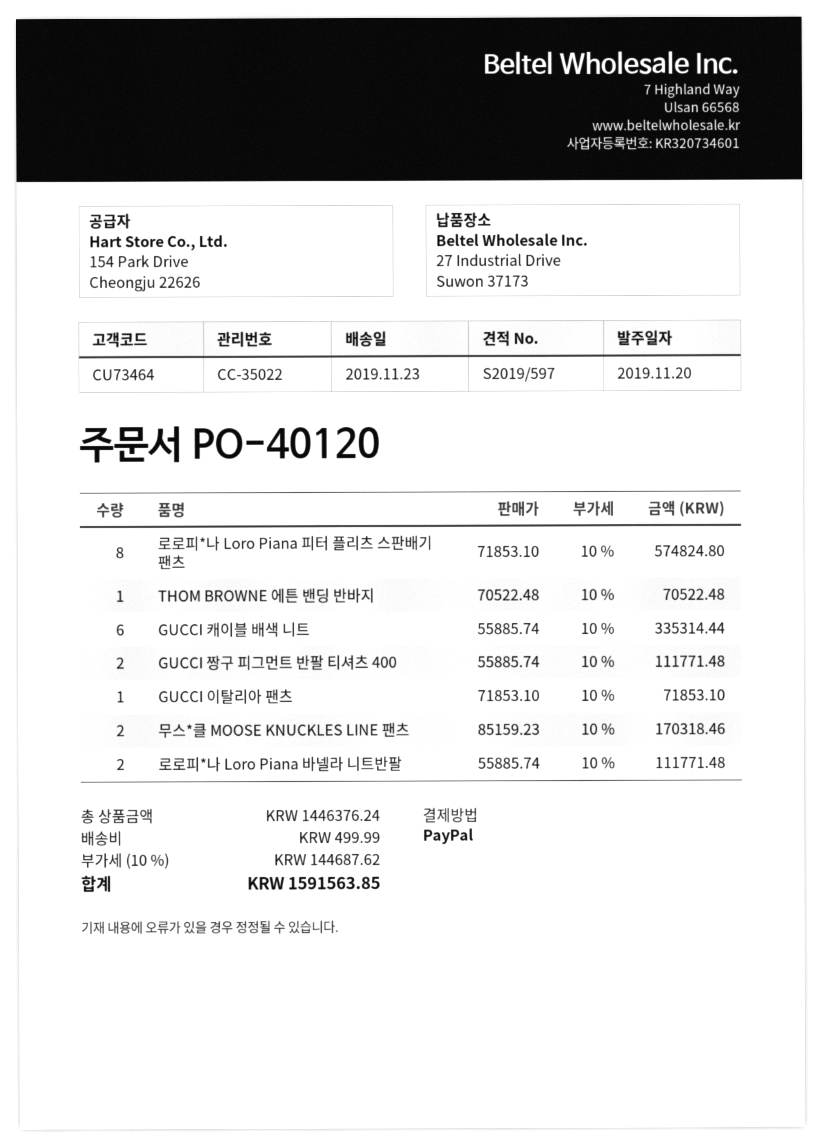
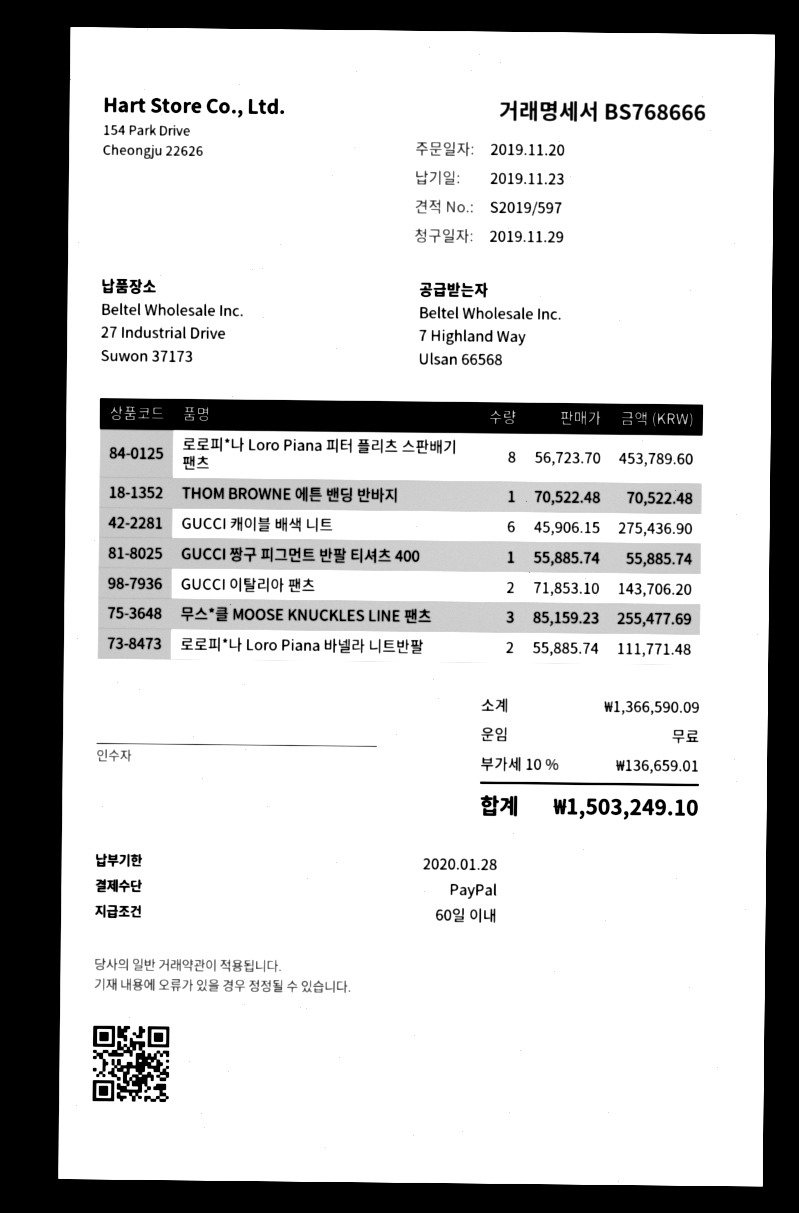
로로피*나 Loro Piana 피터 플리츠 스판배기 팬츠: 8 x 71853.10 = 574824.80 -> 8 x 56723.70 = 453789.60
GUCCI 캐이블 배색 니트: 6 x 55885.74 = 335314.44 -> 6 x 45906.15 = 275436.90
GUCCI 짱구 피그먼트 반팔 티셔츠 400: 2 x 55885.74 = 111771.48 -> 1 x 55885.74 = 55885.74
GUCCI 이탈리아 팬츠: 1 x 71853.10 = 71853.10 -> 2 x 71853.10 = 143706.20
무스*클 MOOSE KNUCKLES LINE 팬츠: 2 x 85159.23 = 170318.46 -> 3 x 85159.23 = 255477.69
subtotal: 1446376.24 -> 1366590.09
shipping: 499.99 -> 0.00
tax: 10% = 144687.62 -> 10% = 136659.01
total: 1591563.85 -> 1503249.10

